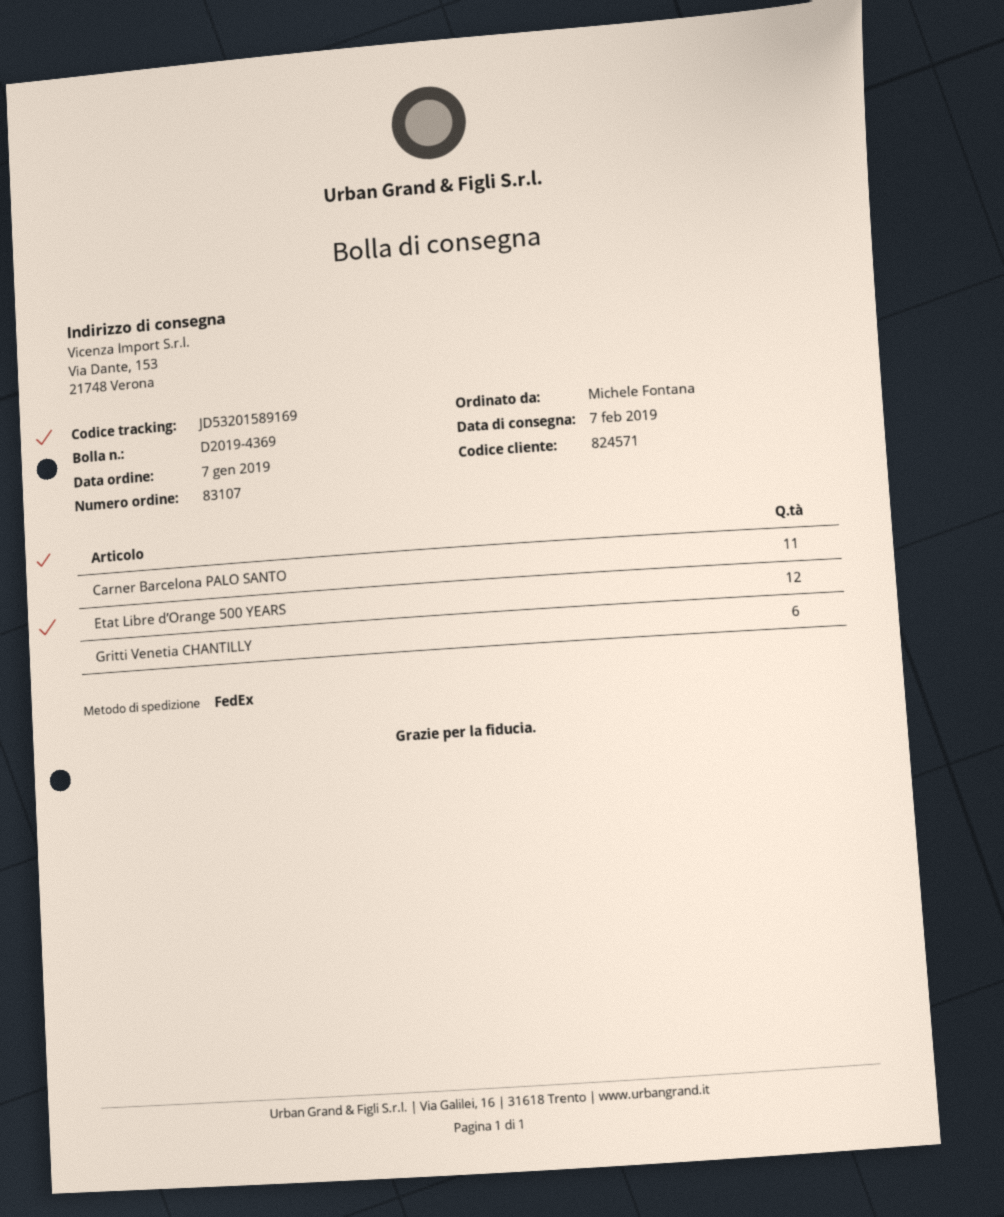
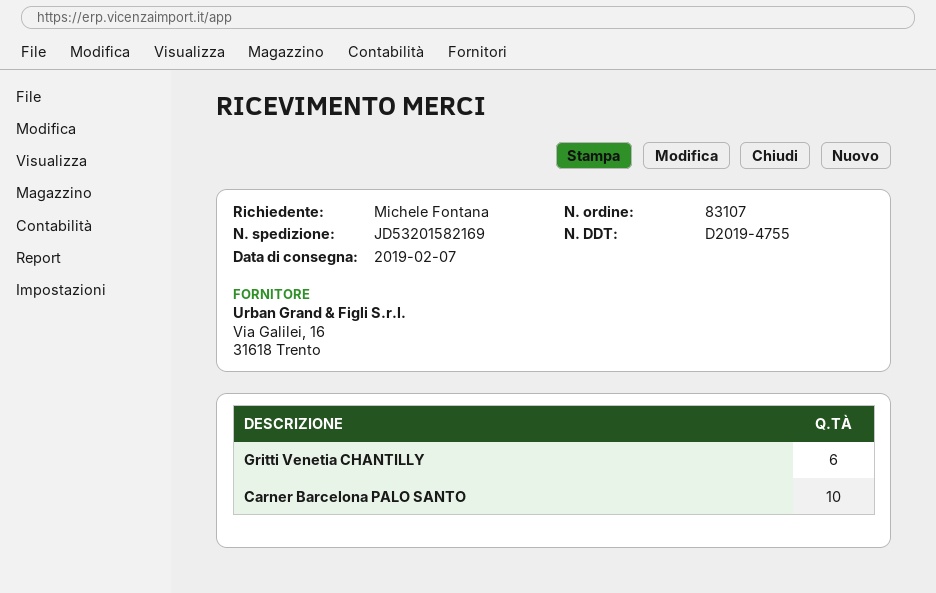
delivery note number: D2019-4369 -> D2019-4755
tracking number: JD53201589169 -> JD53201582169
Carner Barcelona PALO SANTO: 11 -> 10
Etat Libre d’Orange 500 YEARS: 12 -> none

